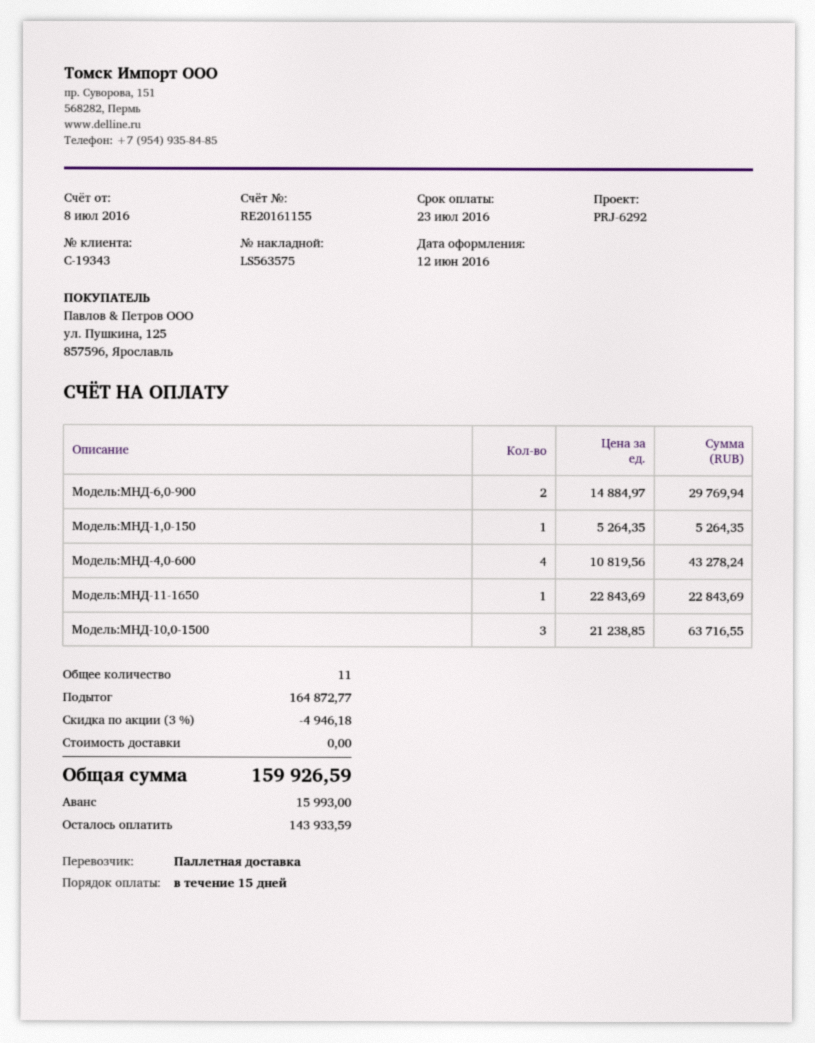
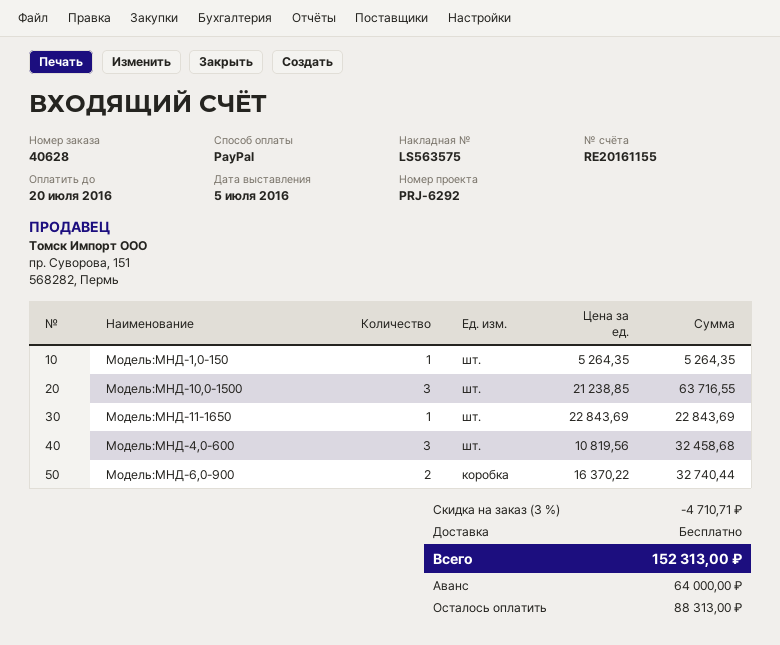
invoice date: 2016-07-08 -> 2016-07-05
due date: 2016-07-23 -> 2016-07-20
Модель:МНД-6,0-900: 2 x 14884.97 = 29769.94 -> 2 x 16370.22 = 32740.44
Модель:МНД-4,0-600: 4 x 10819.56 = 43278.24 -> 3 x 10819.56 = 32458.68
discount: 3% = 4946.18 -> 3% = 4710.71
total: 159926.59 -> 152313.00
deposit: 15993.00 -> 64000.00
balance: 143933.59 -> 88313.00

